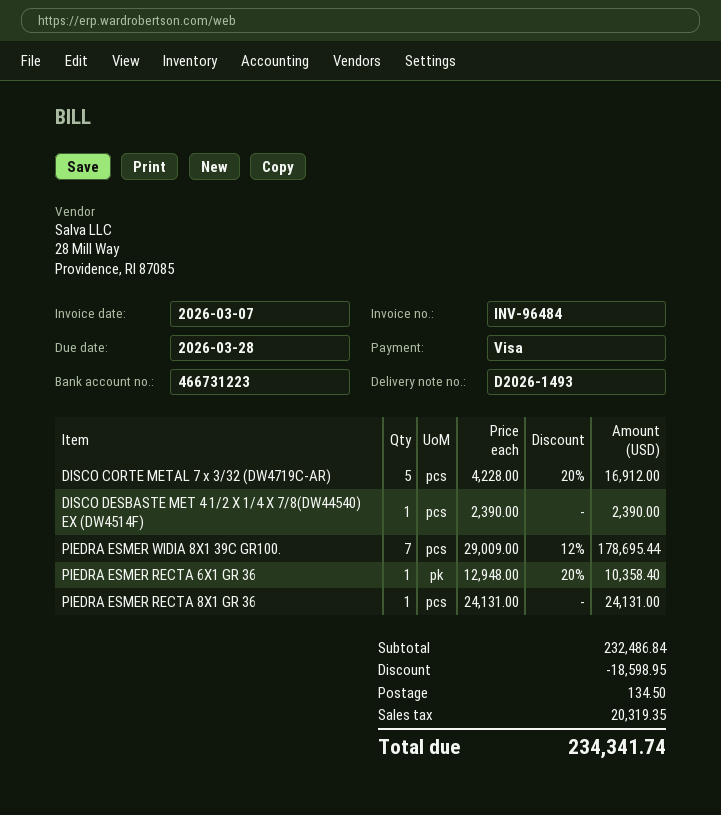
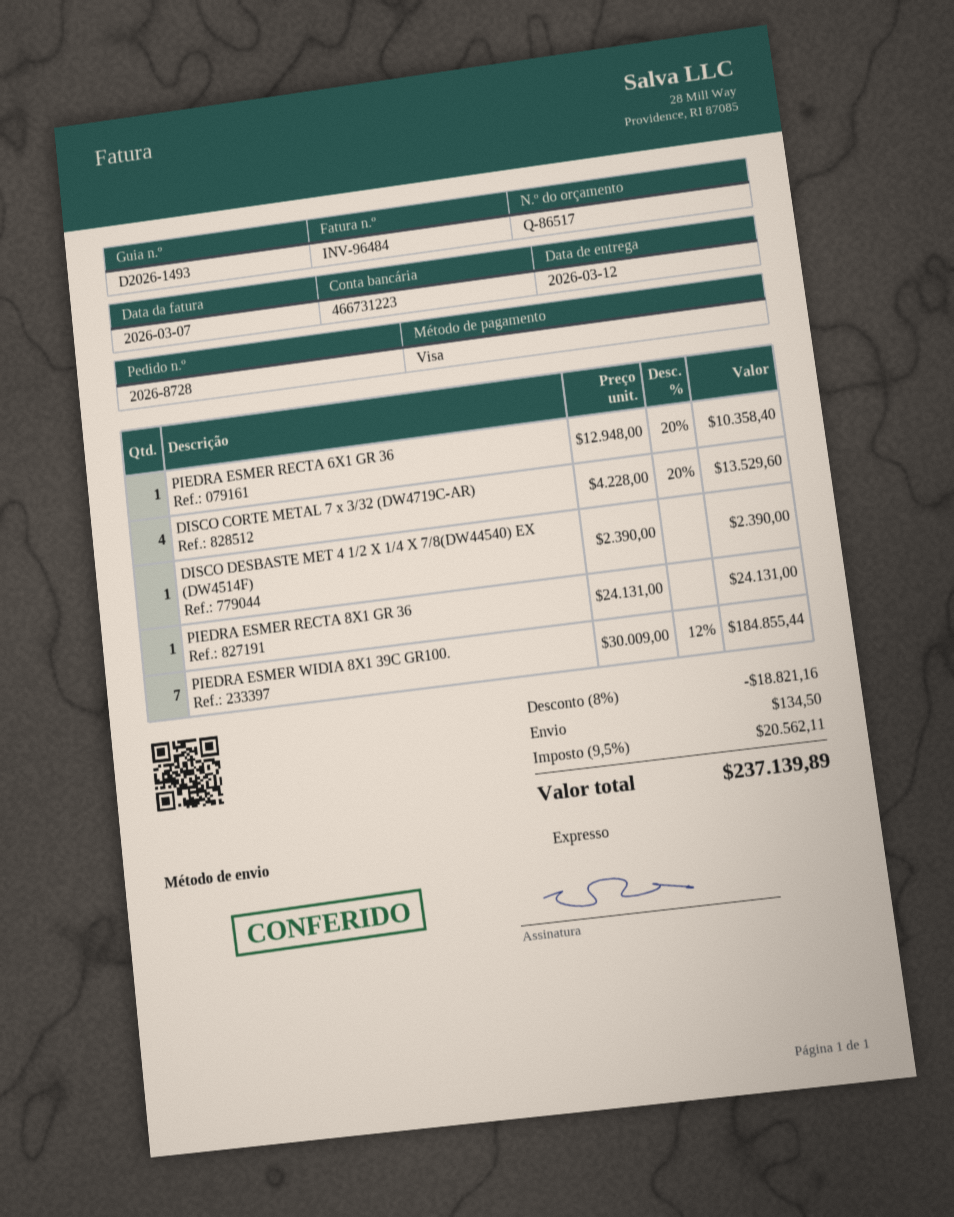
DISCO CORTE METAL 7 x 3/32 (DW4719C-AR): 5 x 4228.00 - 20% = 16912.00 -> 4 x 4228.00 - 20% = 13529.60
PIEDRA ESMER WIDIA 8X1 39C GR100.: 7 x 29009.00 - 12% = 178695.44 -> 7 x 30009.00 - 12% = 184855.44
discount: 18598.95 -> 18821.16
tax: 20319.35 -> 20562.11
total: 234341.74 -> 237139.89

